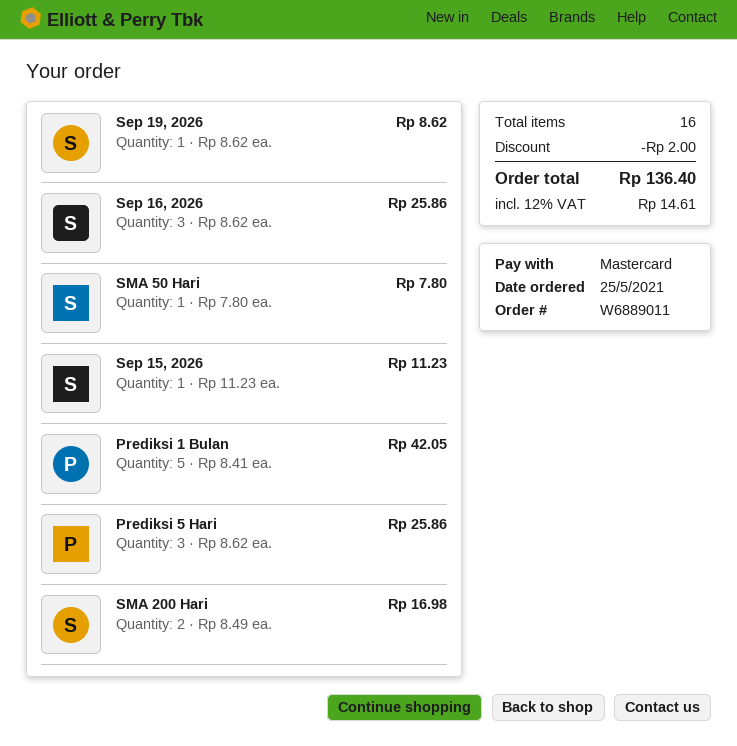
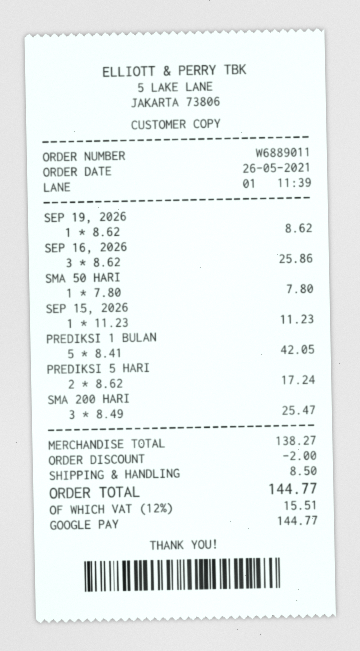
order date: 2021-05-25 -> 2021-05-26
payment method: Mastercard -> Google Pay
Prediksi 5 Hari: 3 x 8.62 = 25.86 -> 2 x 8.62 = 17.24
SMA 200 Hari: 2 x 8.49 = 16.98 -> 3 x 8.49 = 25.47
shipping: none -> 8.50
tax: 12% = 14.61 -> 12% = 15.51
total: 136.40 -> 144.77

